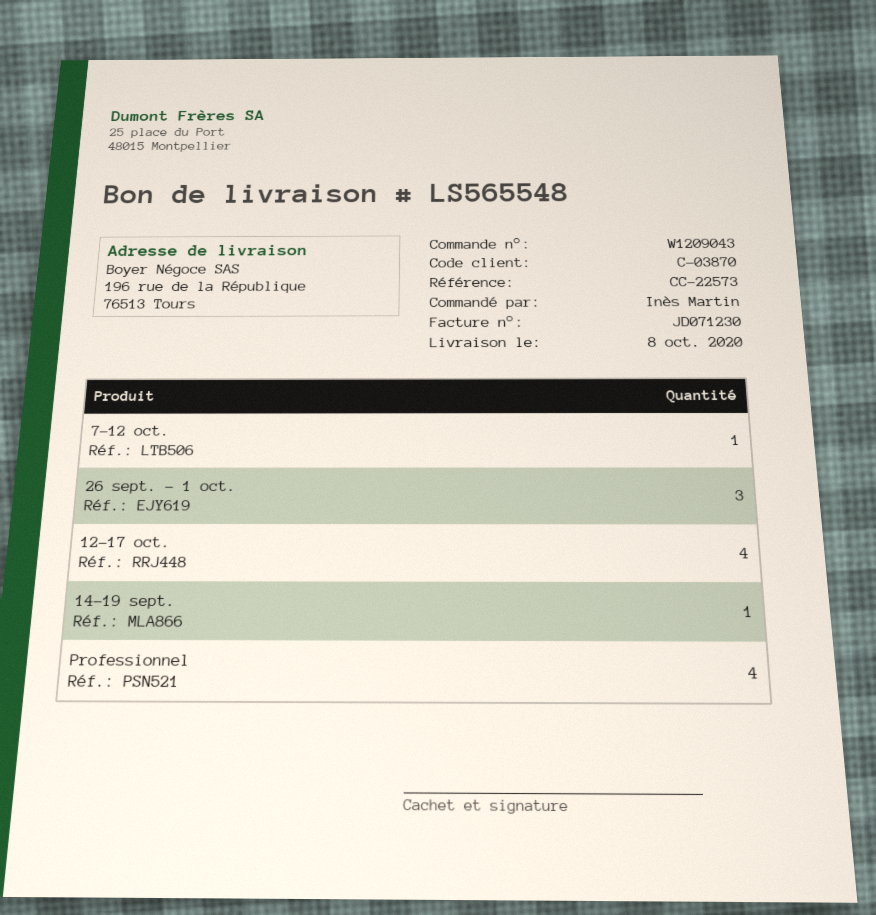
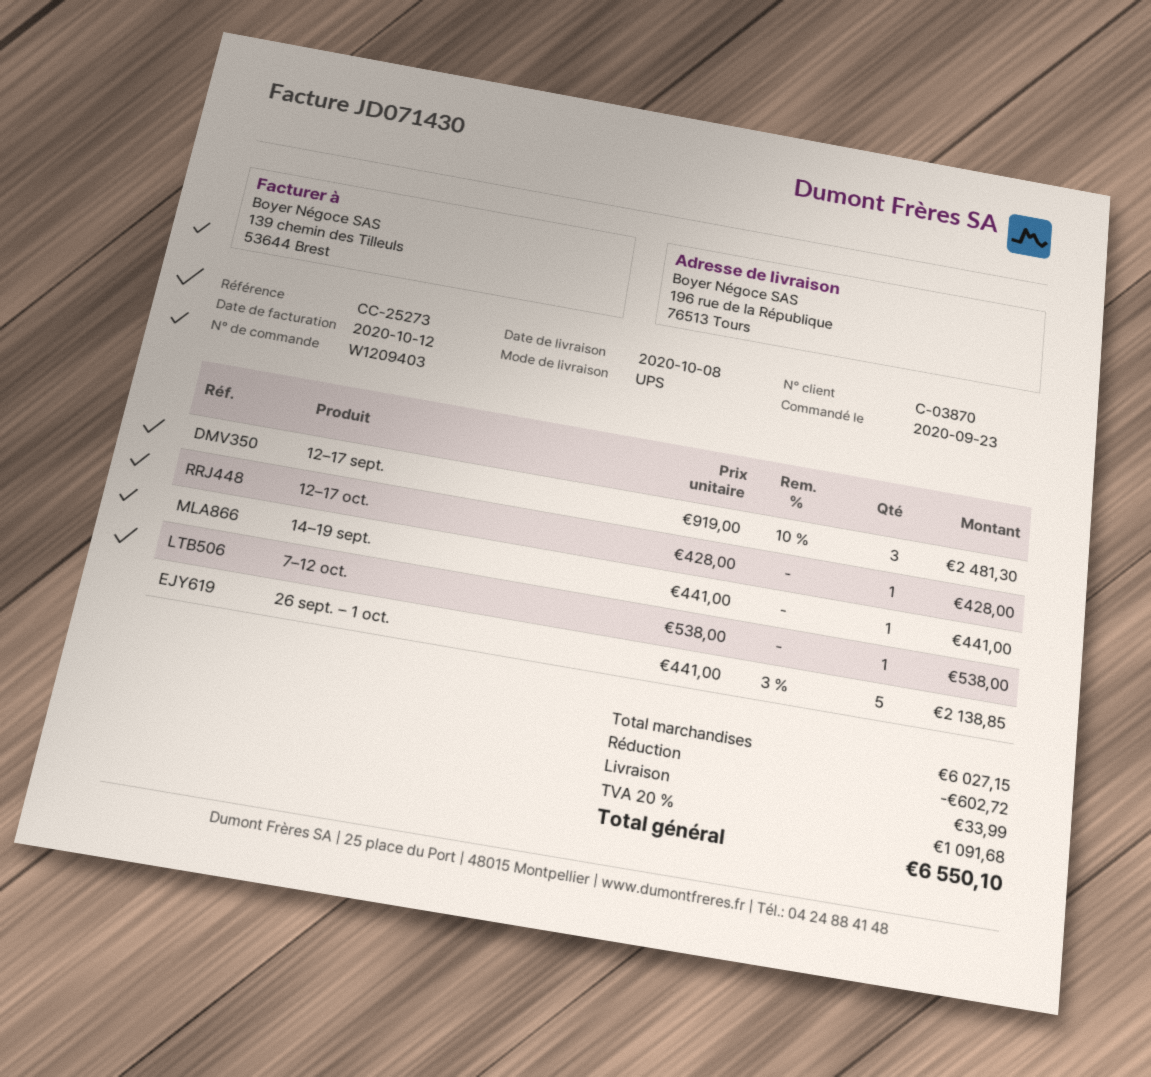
order number: W1209043 -> W1209403
invoice number: JD071230 -> JD071430
reference: CC-22573 -> CC-25273
26 sept. – 1 oct.: 3 -> 5
12–17 oct.: 4 -> 1
Professionnel: 4 -> none
12–17 sept.: none -> 3

